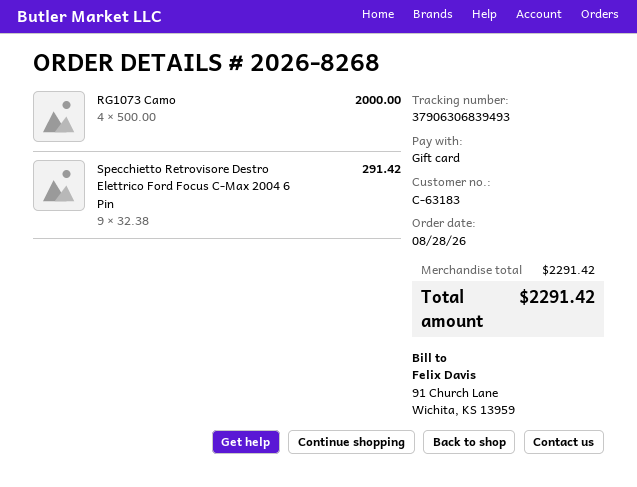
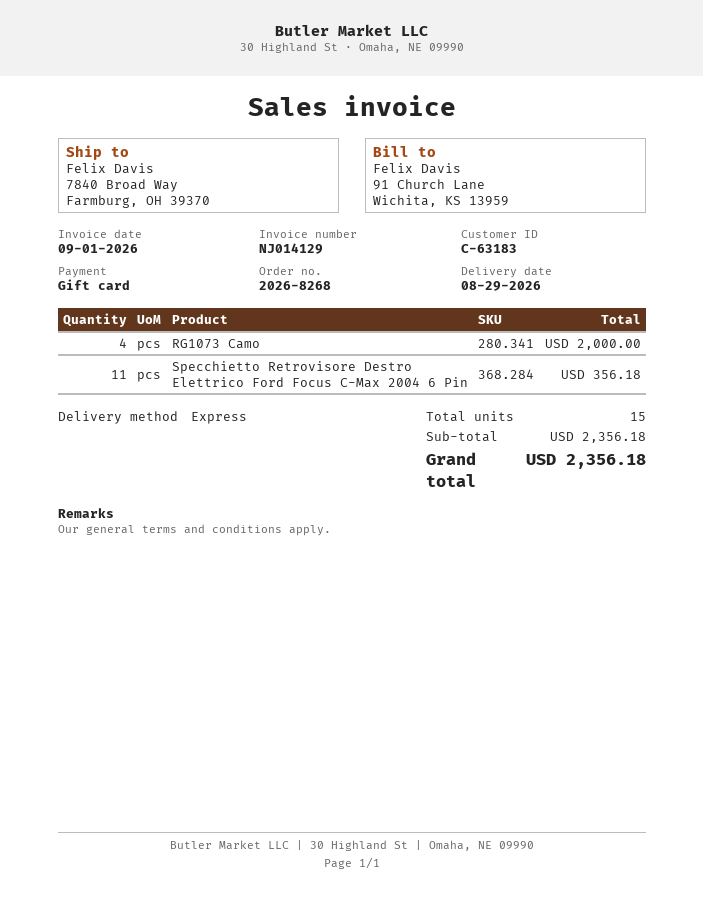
Specchietto Retrovisore Destro Elettrico Ford Focus C-Max 2004 6 Pin: 9 for 291.42 -> 11 for 356.18
subtotal: 2291.42 -> 2356.18
total: 2291.42 -> 2356.18

